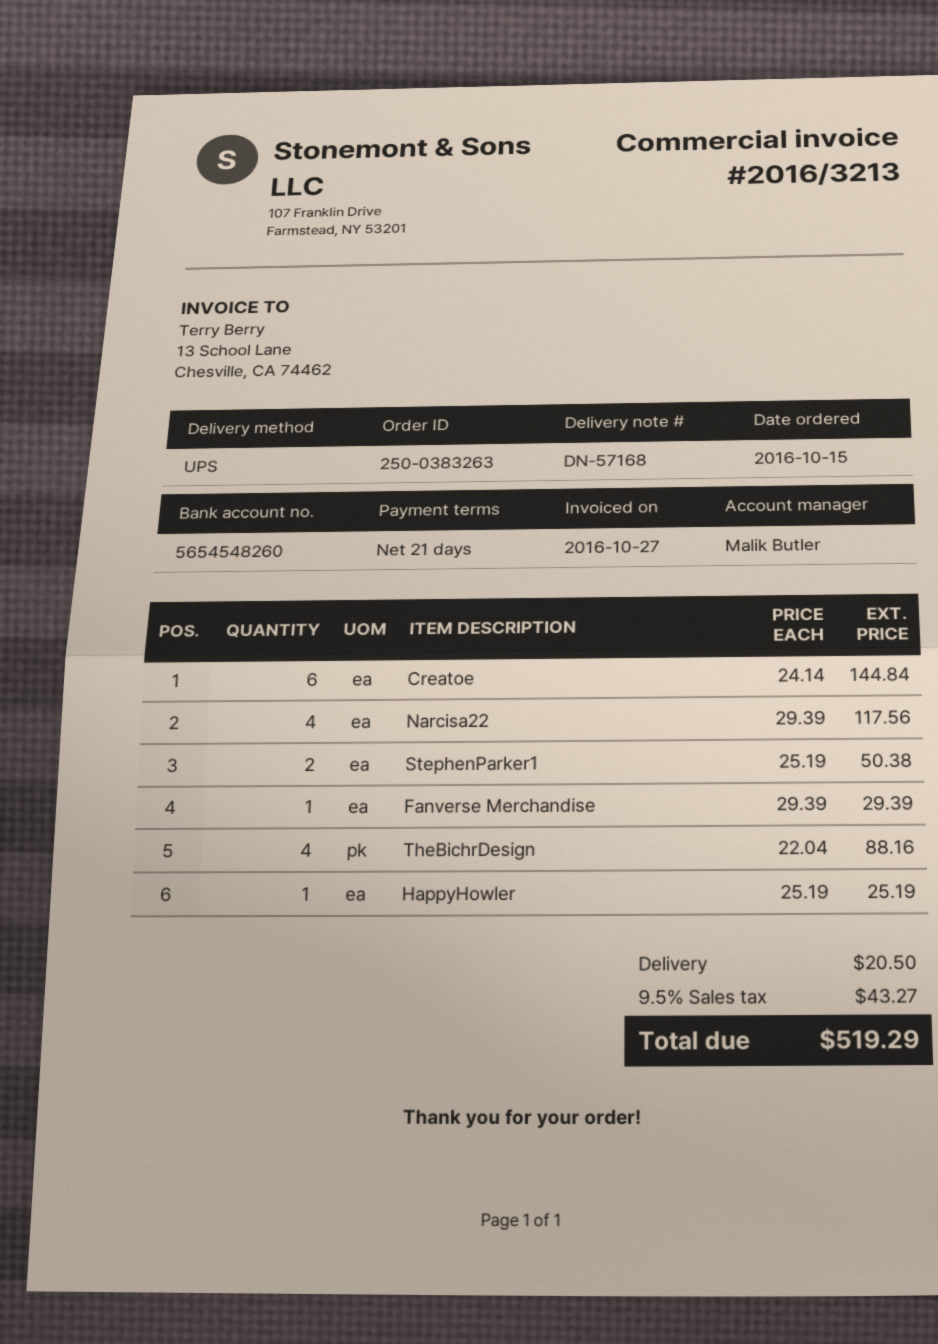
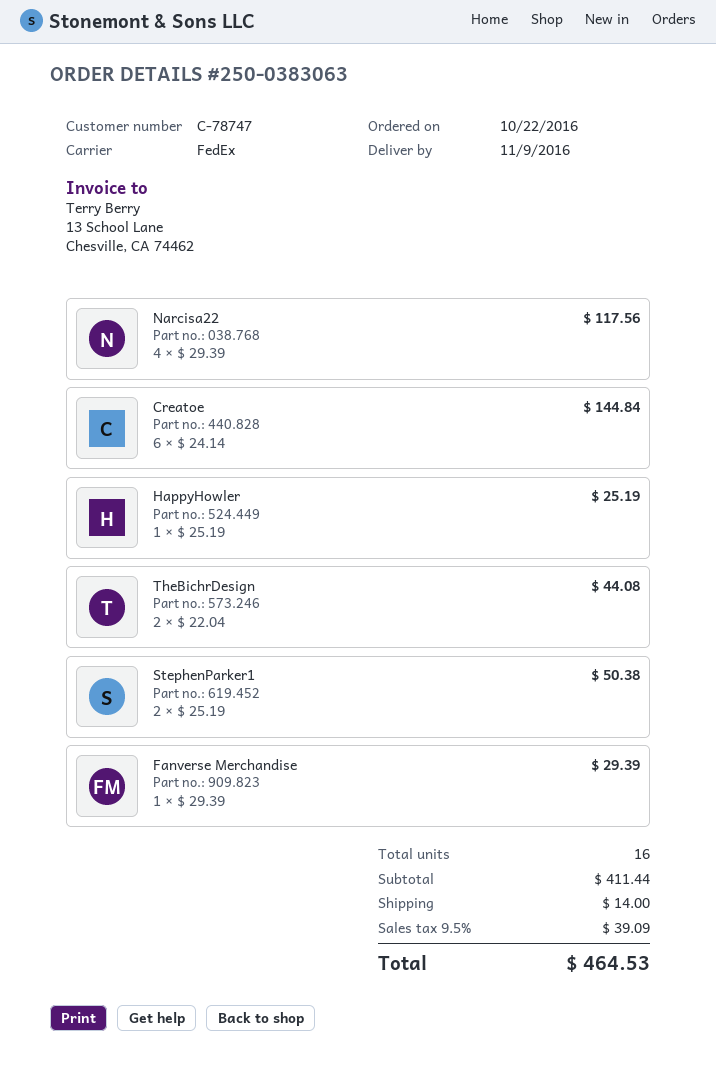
order number: 250-0383263 -> 250-0383063
order date: 2016-10-15 -> 2016-10-22
shipping method: UPS -> FedEx
TheBichrDesign: 4 x 22.04 = 88.16 -> 2 x 22.04 = 44.08
shipping: 20.50 -> 14.00
tax: 9.5% = 43.27 -> 9.5% = 39.09
total: 519.29 -> 464.53

